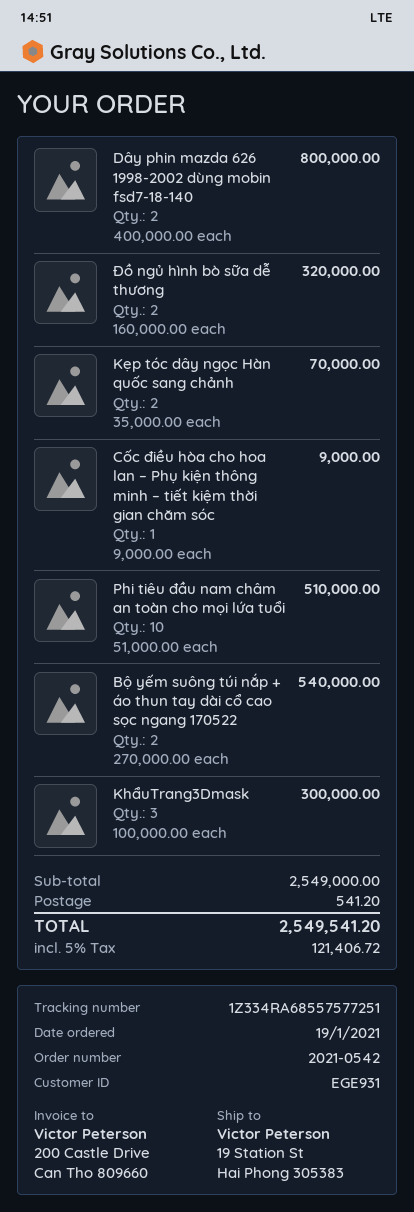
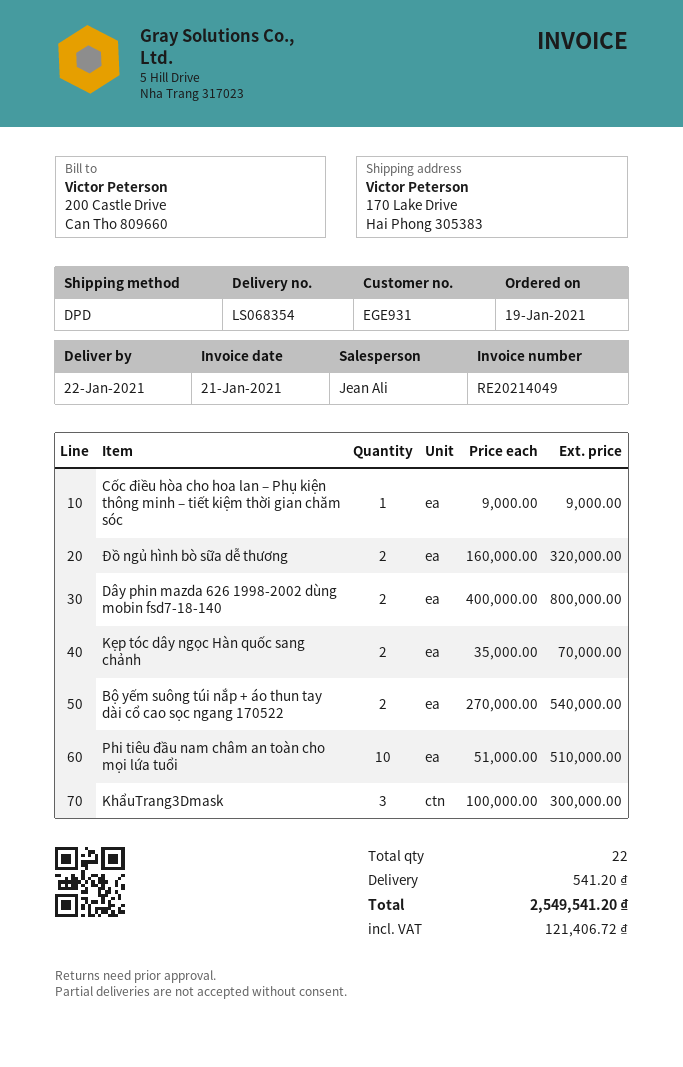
ship to: 19 Station St, Hai Phong 305383 -> 170 Lake Drive, Hai Phong 305383

